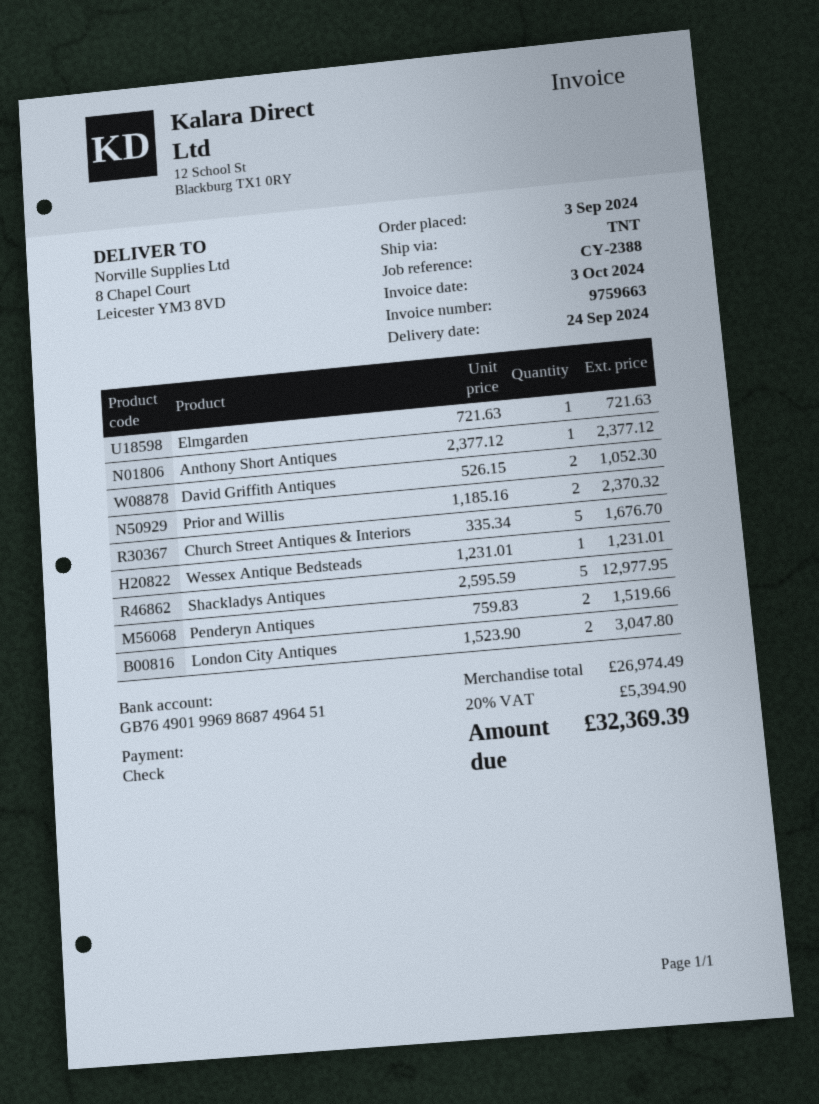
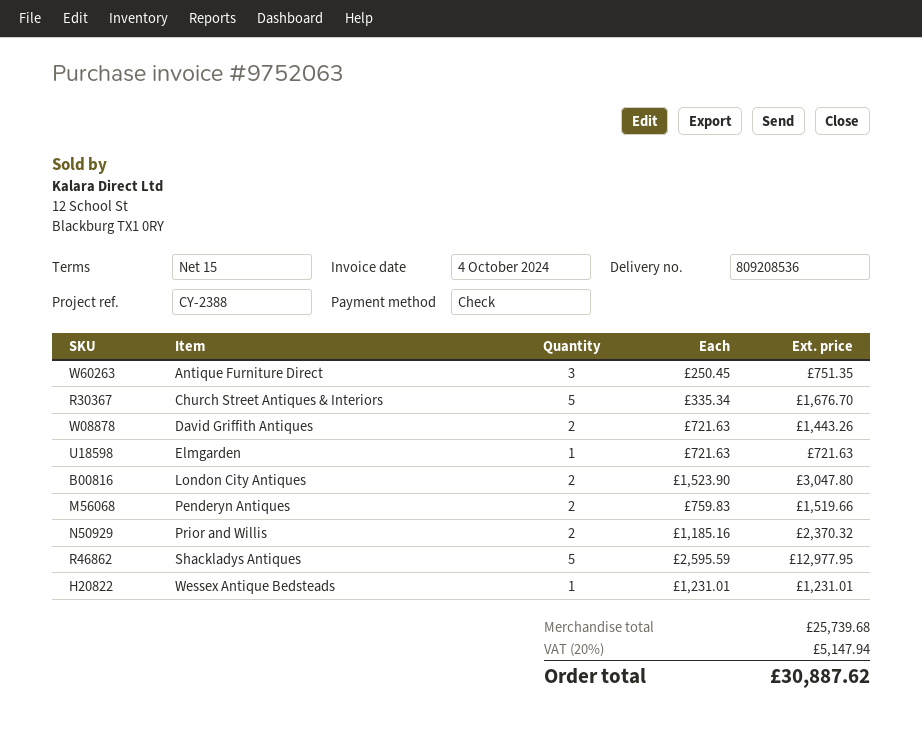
invoice number: 9759663 -> 9752063
invoice date: 2024-10-03 -> 2024-10-04
Anthony Short Antiques: 1 x 2377.12 = 2377.12 -> none
David Griffith Antiques: 2 x 526.15 = 1052.30 -> 2 x 721.63 = 1443.26
Antique Furniture Direct: none -> 3 x 250.45 = 751.35
subtotal: 26974.49 -> 25739.68
tax: 20% = 5394.90 -> 20% = 5147.94
total: 32369.39 -> 30887.62

